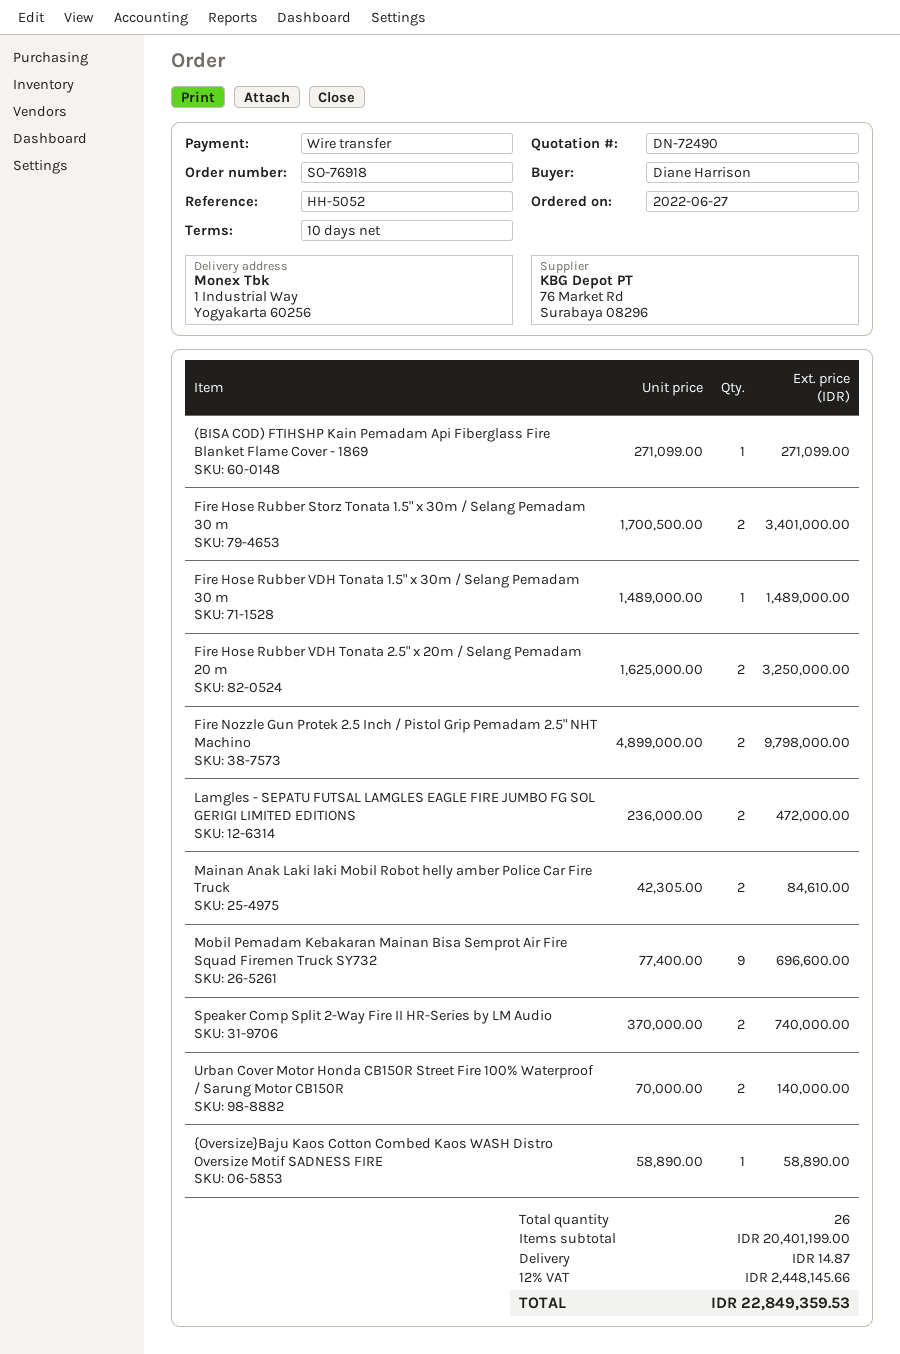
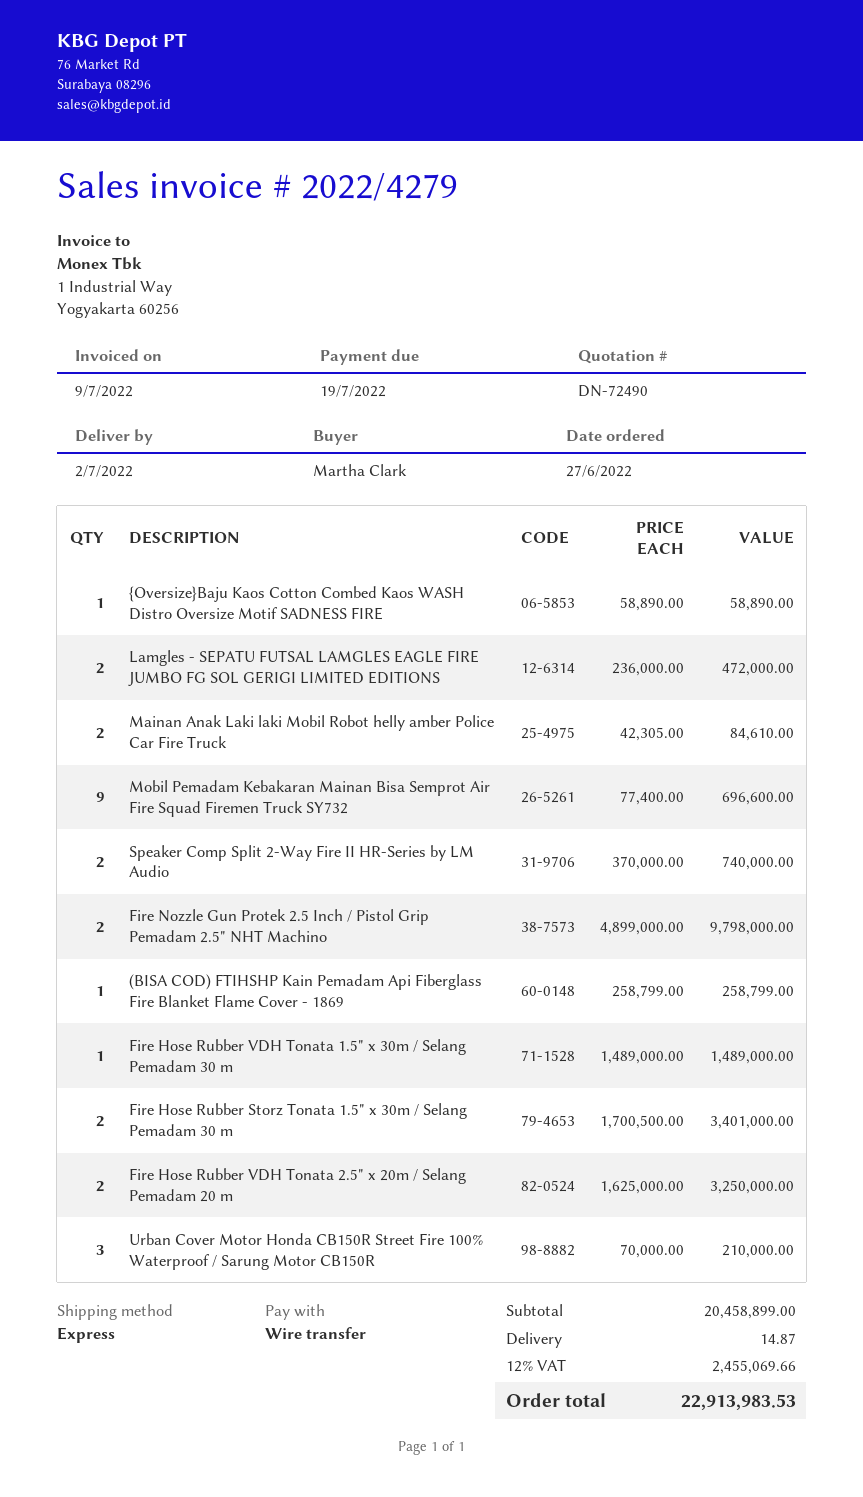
ordered by: Diane Harrison -> Martha Clark
(BISA COD) FTIHSHP Kain Pemadam Api Fiberglass Fire Blanket Flame Cover - 1869: 1 x 271099.00 = 271099.00 -> 1 x 258799.00 = 258799.00
Urban Cover Motor Honda CB150R Street Fire 100% Waterproof / Sarung Motor CB150R: 2 x 70000.00 = 140000.00 -> 3 x 70000.00 = 210000.00
subtotal: 20401199.00 -> 20458899.00
tax: 12% = 2448145.66 -> 12% = 2455069.66
total: 22849359.53 -> 22913983.53

